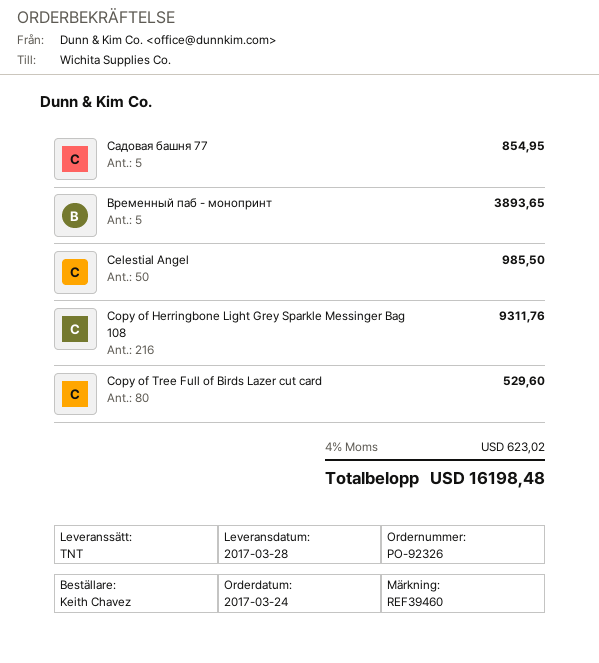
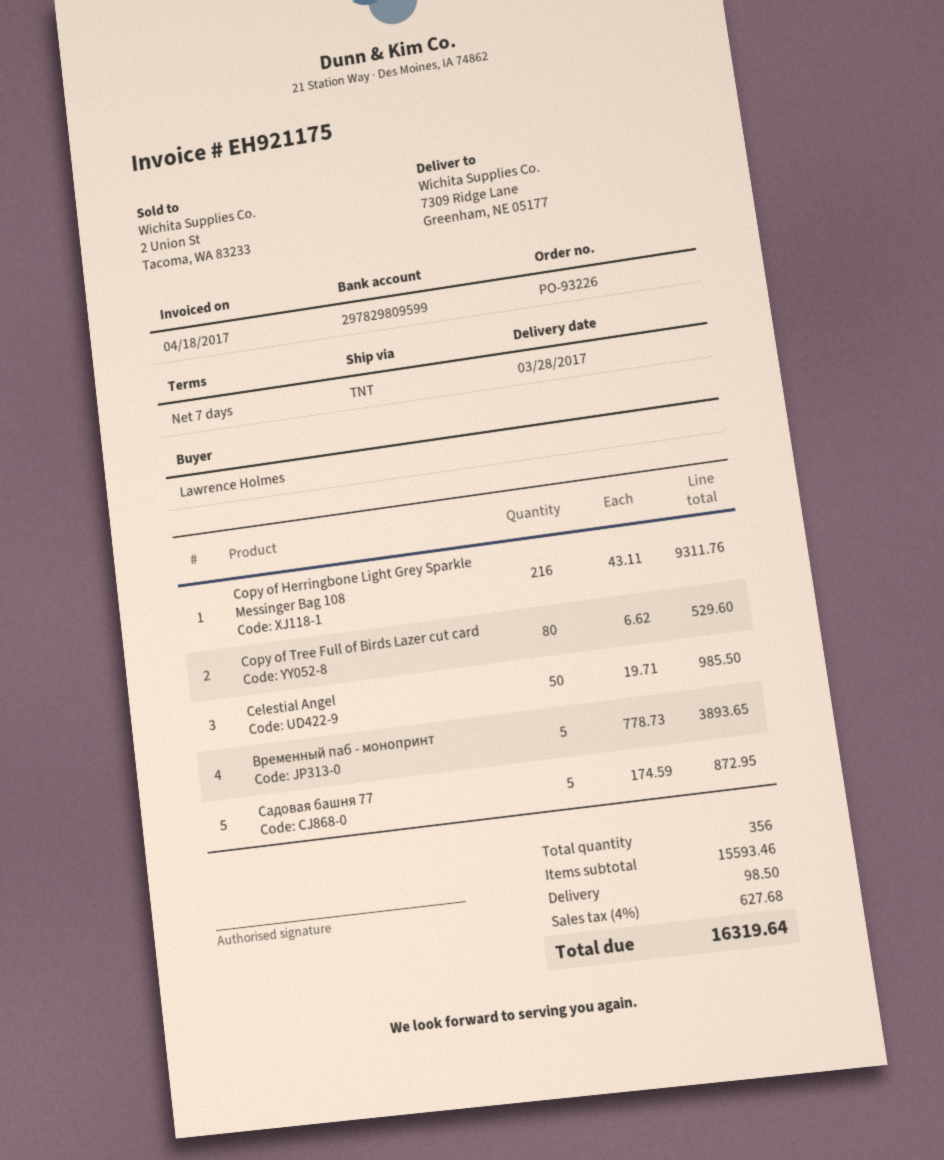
order number: PO-92326 -> PO-93226
ordered by: Keith Chavez -> Lawrence Holmes
Садовая башня 77: 5 for 854.95 -> 5 for 872.95
shipping: none -> 98.50
tax: 4% = 623.02 -> 4% = 627.68
total: 16198.48 -> 16319.64

